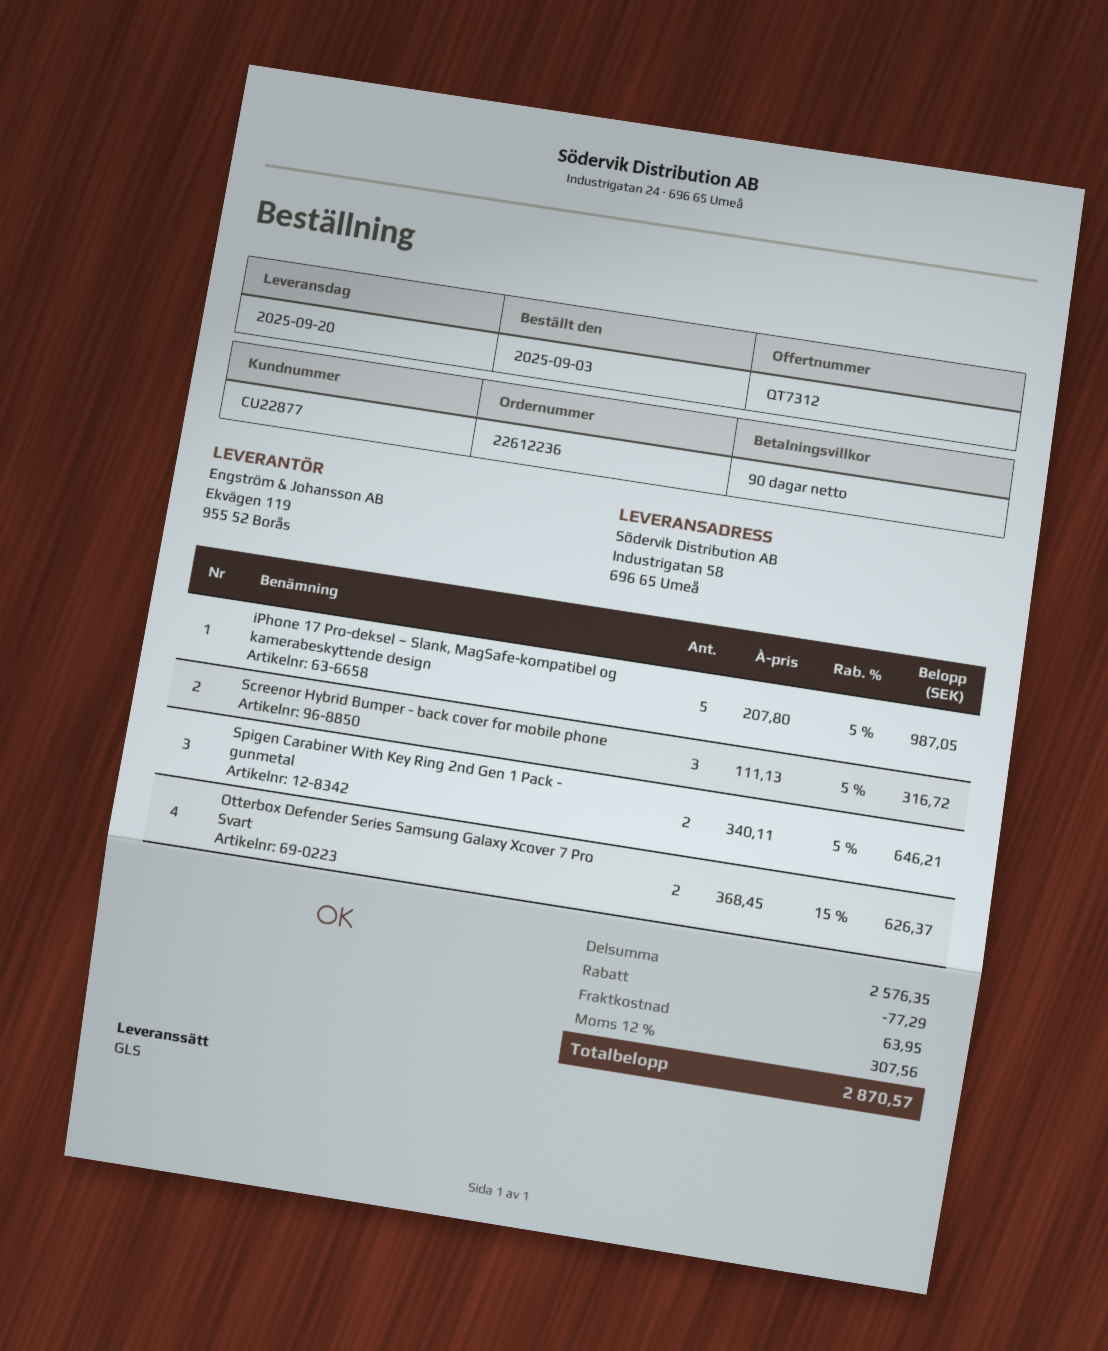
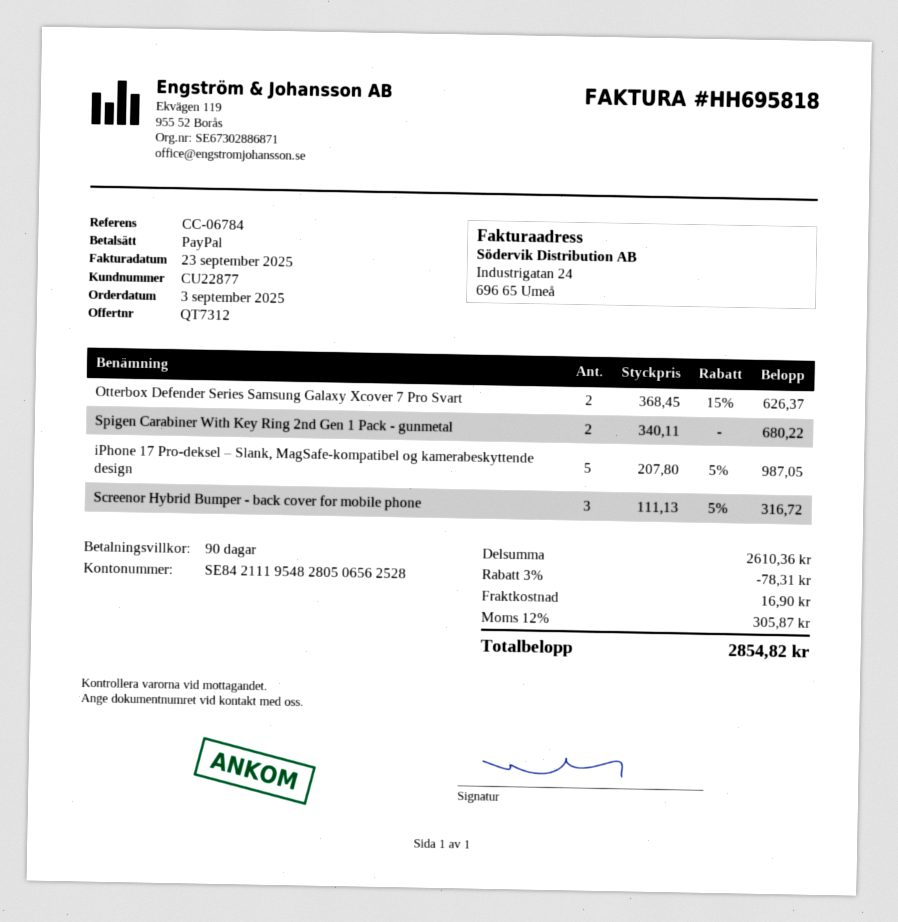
Spigen Carabiner With Key Ring 2nd Gen 1 Pack - gunmetal: 2 x 340.11 - 5% = 646.21 -> 2 x 340.11 = 680.22
subtotal: 2576.35 -> 2610.36
discount: 77.29 -> 78.31
shipping: 63.95 -> 16.90
tax: 12% = 307.56 -> 12% = 305.87
total: 2870.57 -> 2854.82

